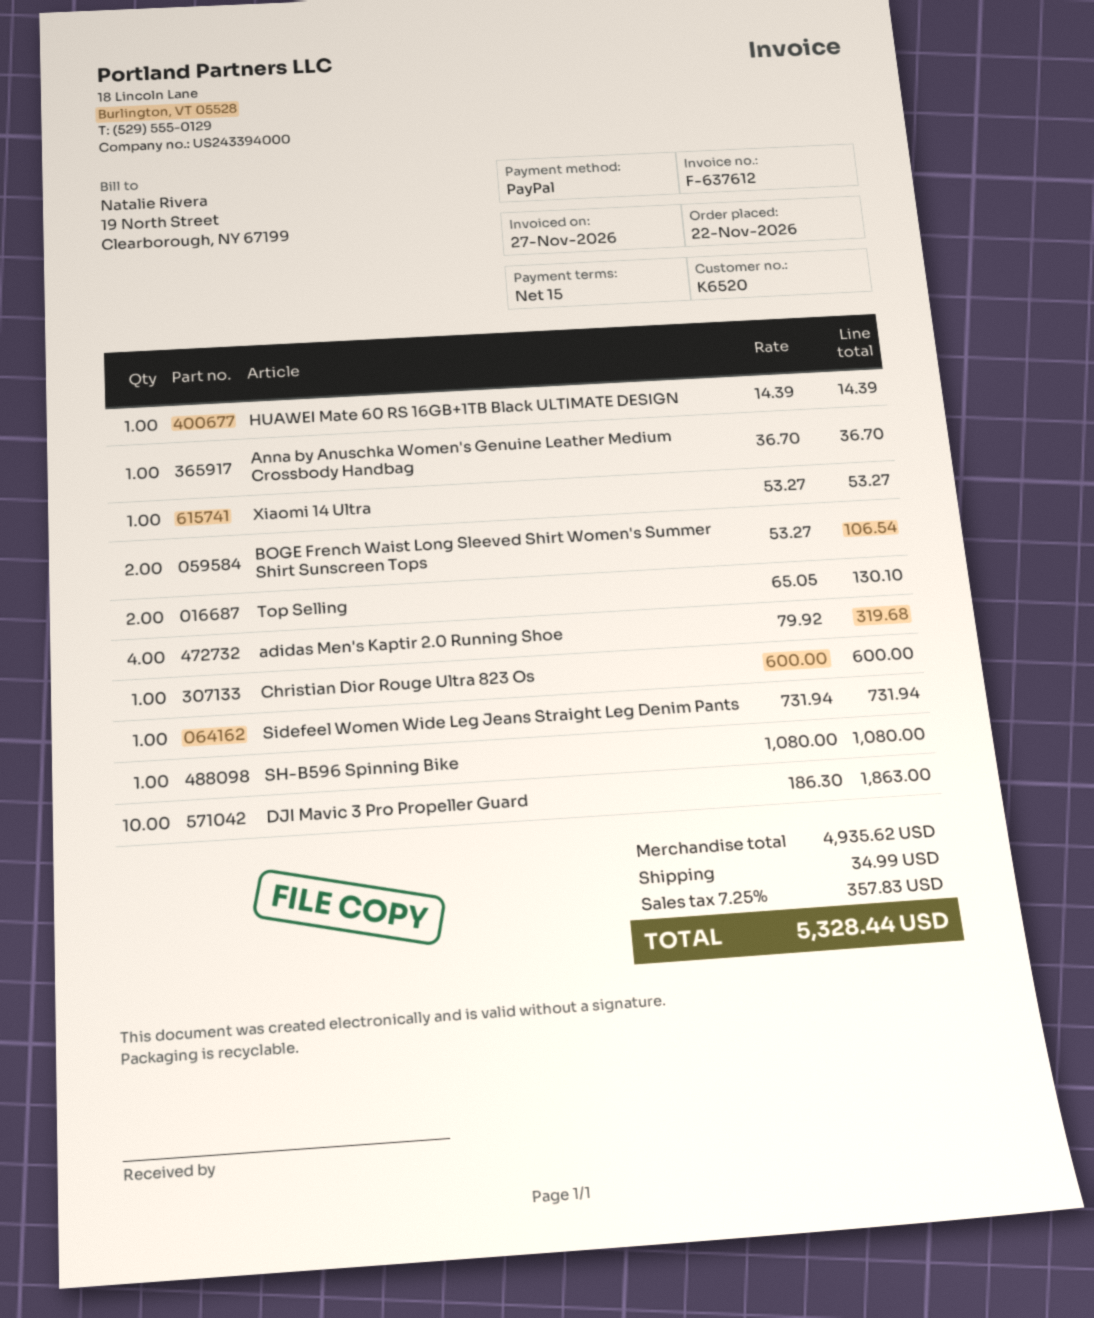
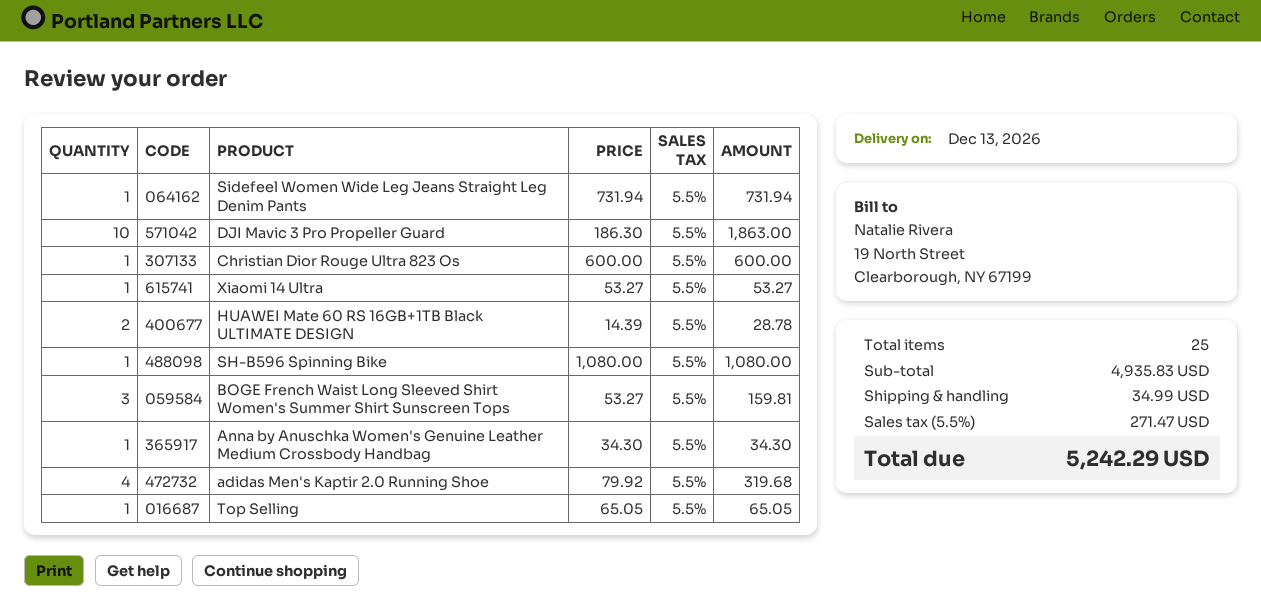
HUAWEI Mate 60 RS 16GB+1TB Black ULTIMATE DESIGN: 1 x 14.39 = 14.39 -> 2 x 14.39 = 28.78
Anna by Anuschka Women's Genuine Leather Medium Crossbody Handbag: 1 x 36.70 = 36.70 -> 1 x 34.30 = 34.30
BOGE French Waist Long Sleeved Shirt Women's Summer Shirt Sunscreen Tops: 2 x 53.27 = 106.54 -> 3 x 53.27 = 159.81
Top Selling: 2 x 65.05 = 130.10 -> 1 x 65.05 = 65.05
subtotal: 4935.62 -> 4935.83
tax: 7.25% = 357.83 -> 5.5% = 271.47
total: 5328.44 -> 5242.29

